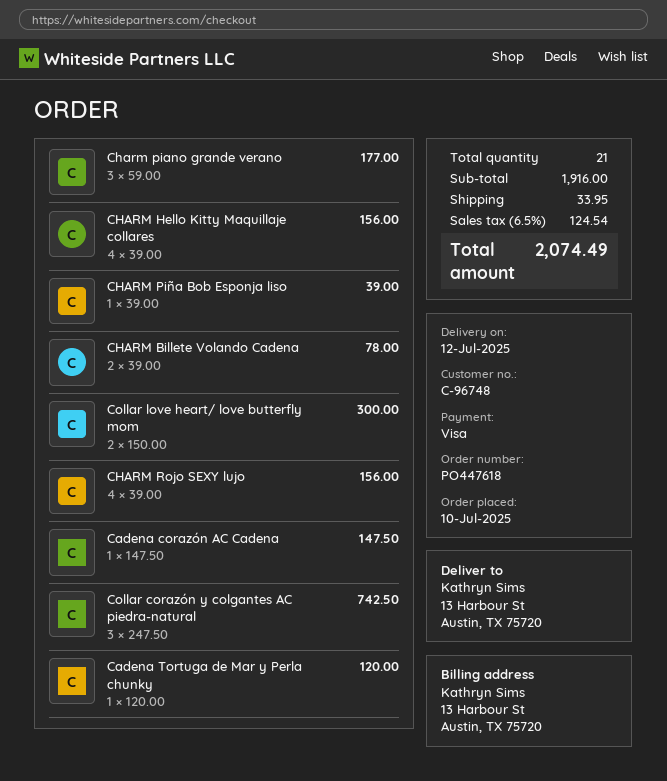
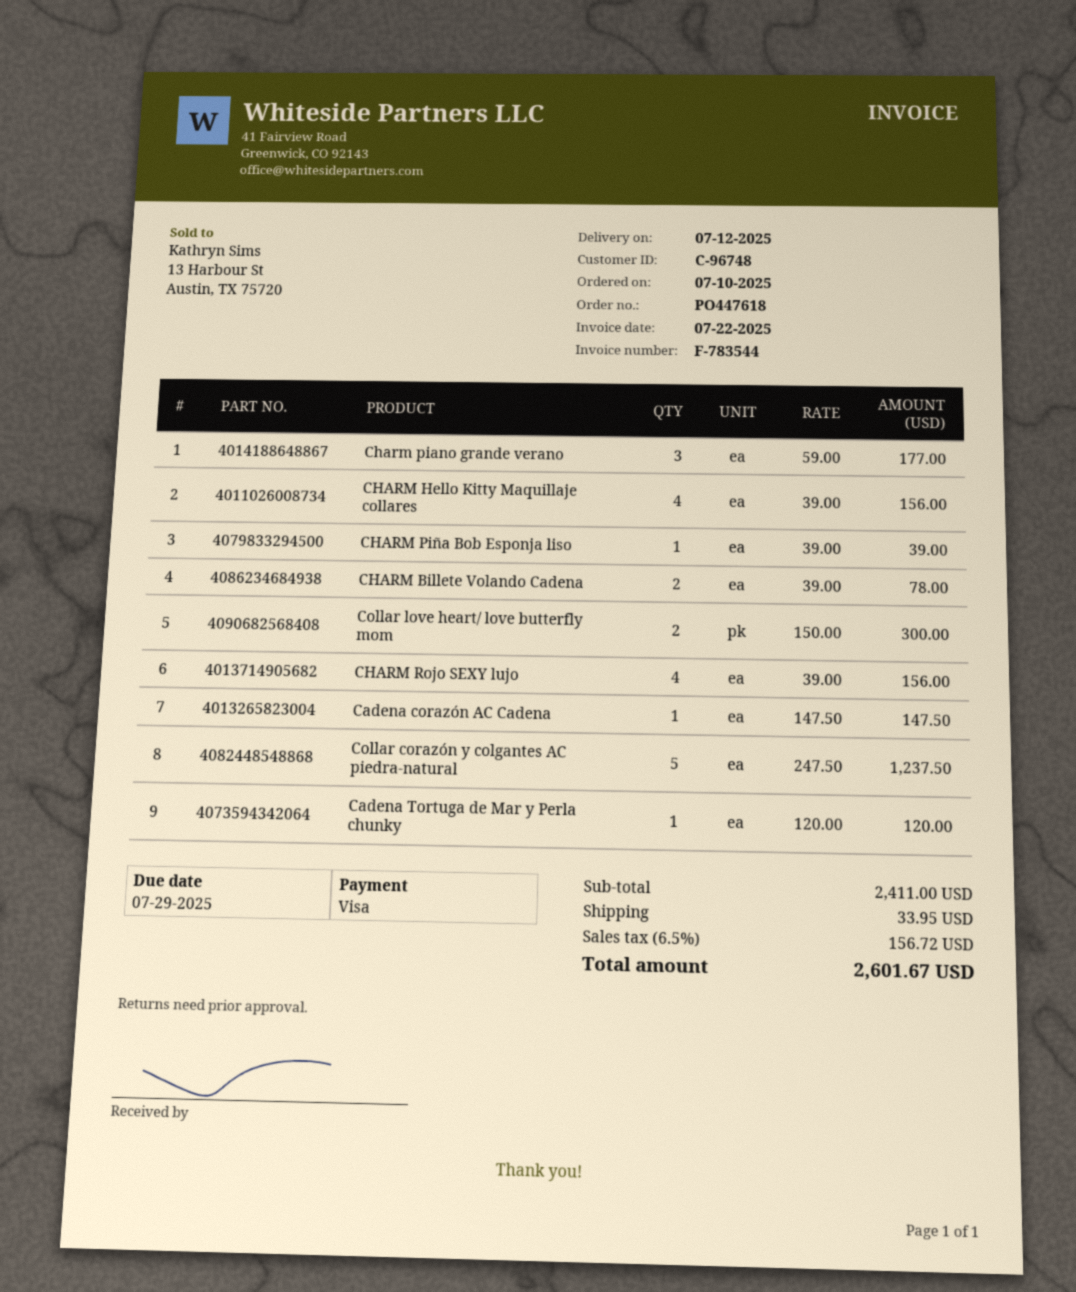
Collar corazón y colgantes AC piedra-natural: 3 x 247.50 = 742.50 -> 5 x 247.50 = 1237.50
subtotal: 1916.00 -> 2411.00
tax: 6.5% = 124.54 -> 6.5% = 156.72
total: 2074.49 -> 2601.67

